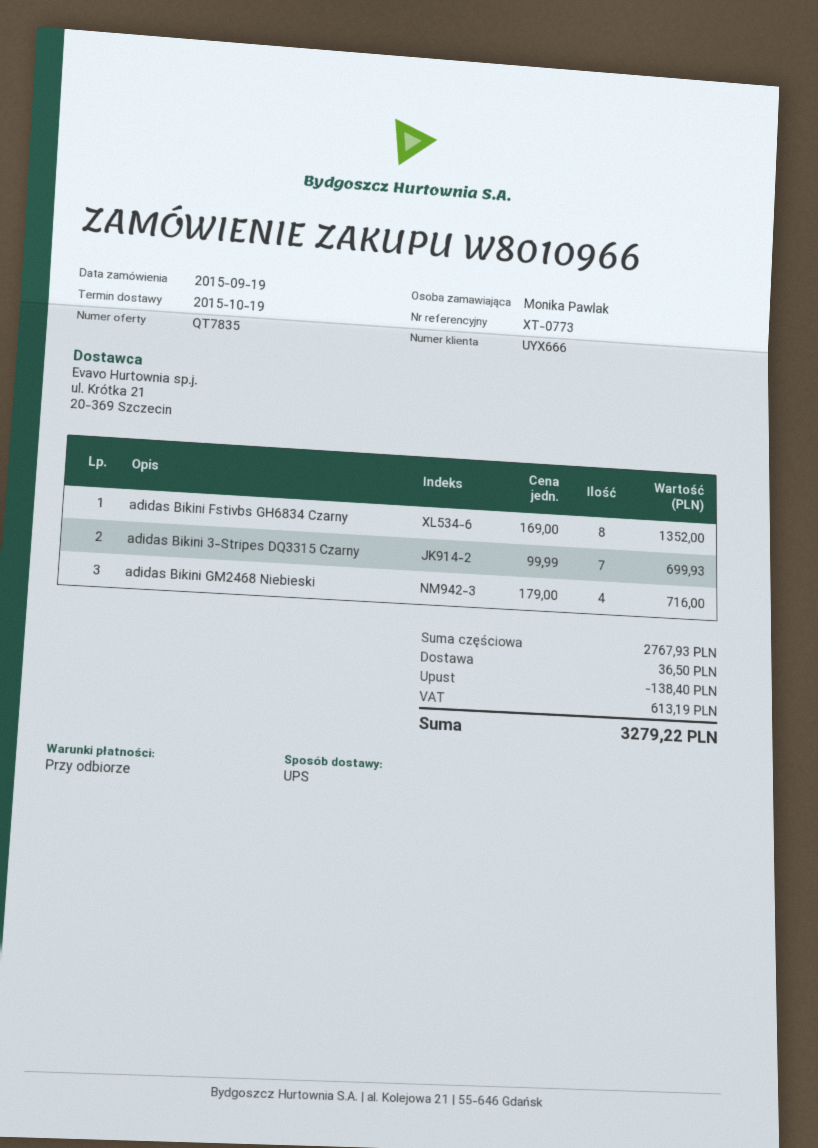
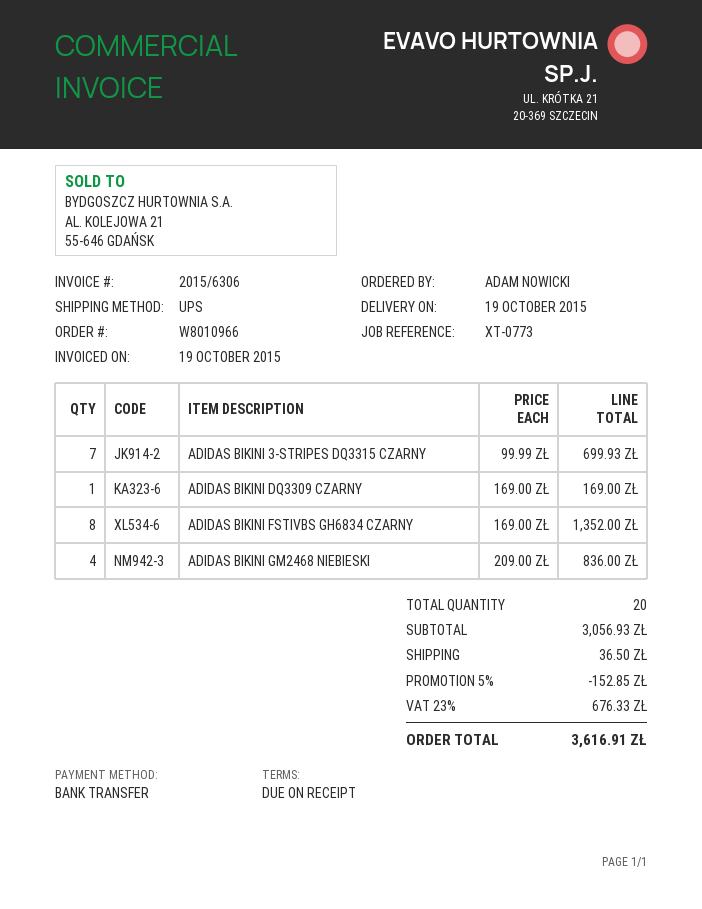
ordered by: Monika Pawlak -> ADAM NOWICKI
adidas Bikini GM2468 Niebieski: 4 x 179.00 = 716.00 -> 4 x 209.00 = 836.00
ADIDAS BIKINI DQ3309 CZARNY: none -> 1 x 169.00 = 169.00
subtotal: 2767.93 -> 3056.93
discount: 138.40 -> 152.85
tax: 613.19 -> 676.33
total: 3279.22 -> 3616.91

